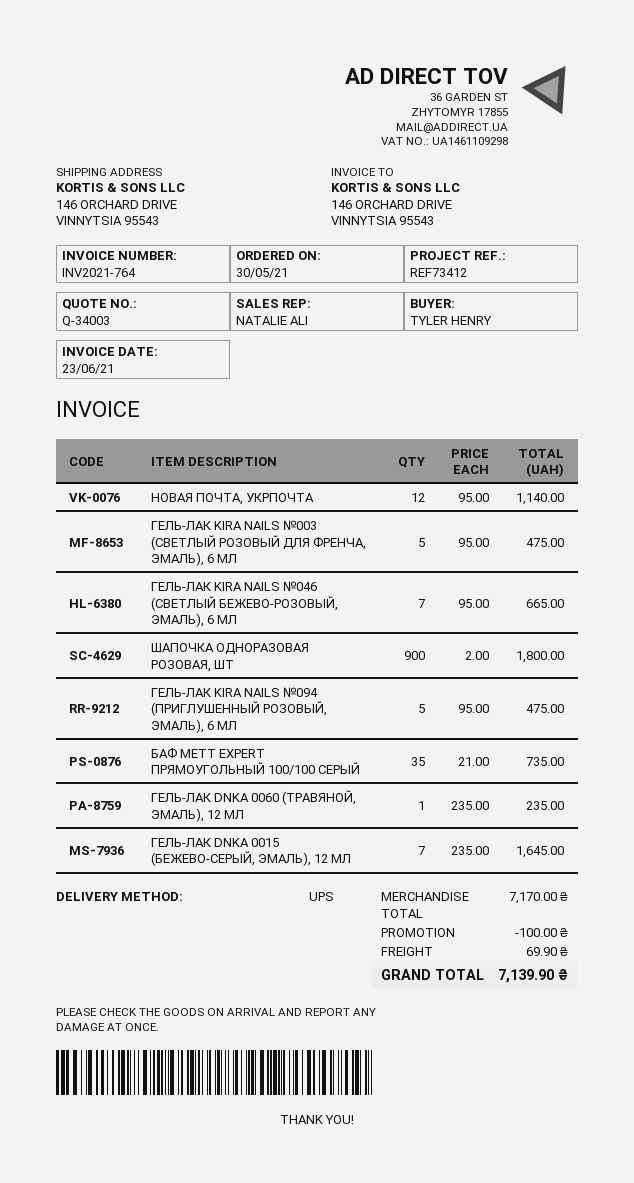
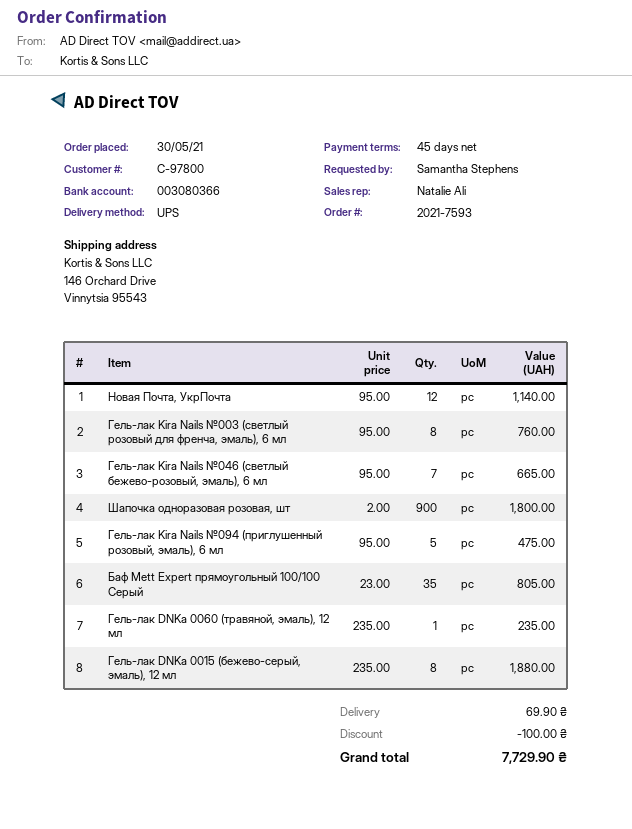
ordered by: TYLER HENRY -> Samantha Stephens
ГЕЛЬ-ЛАК KIRA NAILS №003 (СВЕТЛЫЙ РОЗОВЫЙ ДЛЯ ФРЕНЧА, ЭМАЛЬ), 6 МЛ: 5 x 95.00 = 475.00 -> 8 x 95.00 = 760.00
БАФ METT EXPERT ПРЯМОУГОЛЬНЫЙ 100/100 СЕРЫЙ: 35 x 21.00 = 735.00 -> 35 x 23.00 = 805.00
ГЕЛЬ-ЛАК DNKA 0015 (БЕЖЕВО-СЕРЫЙ, ЭМАЛЬ), 12 МЛ: 7 x 235.00 = 1645.00 -> 8 x 235.00 = 1880.00
total: 7139.90 -> 7729.90

